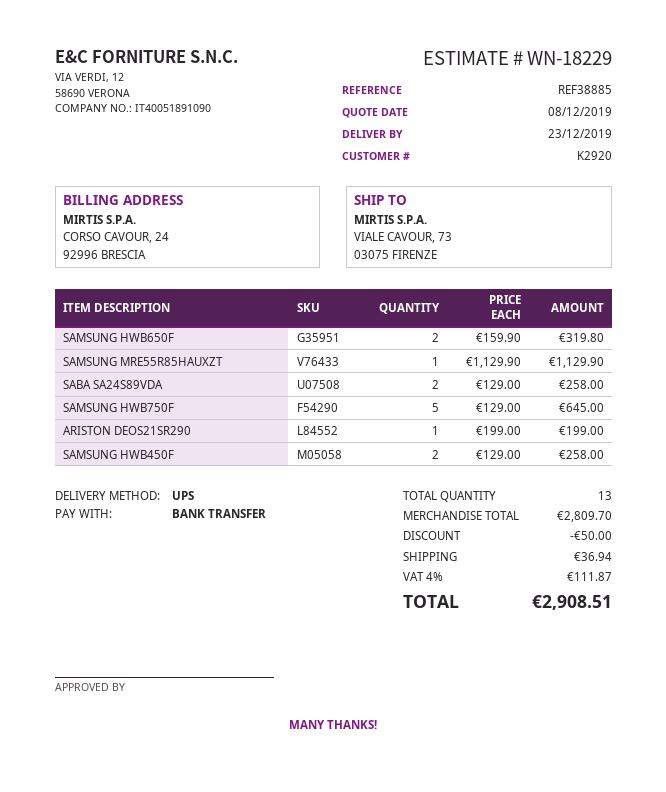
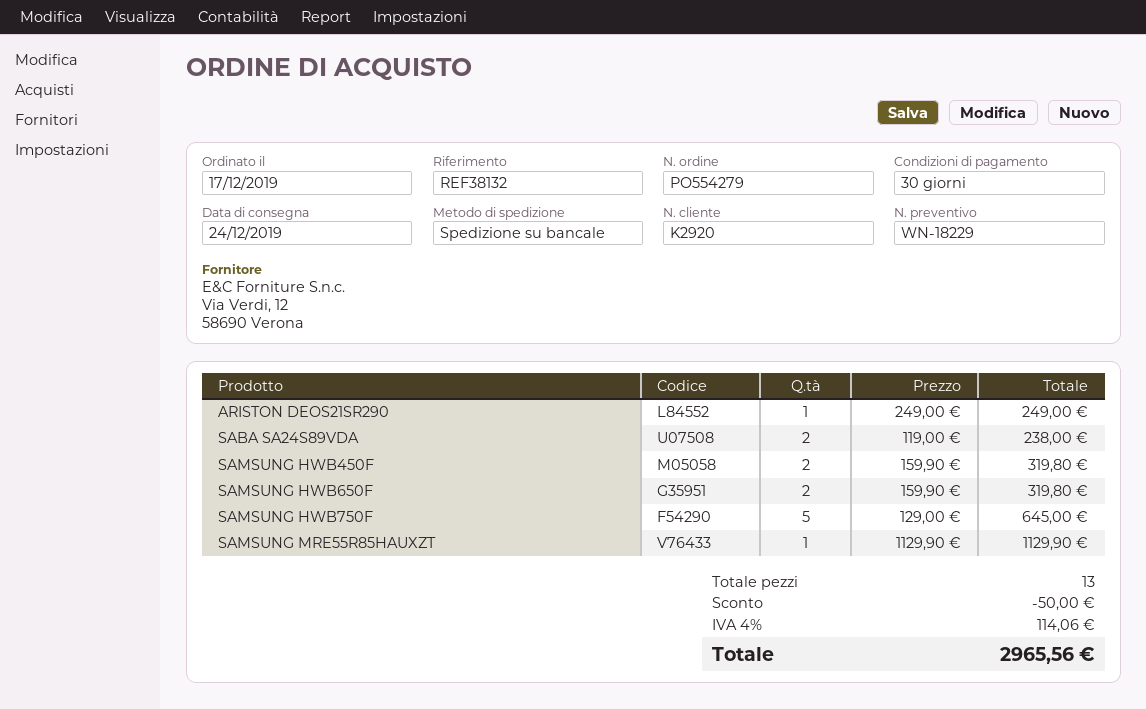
delivery date: 2019-12-23 -> 2019-12-24
reference: REF38885 -> REF38132
shipping method: UPS -> pallet freight
SABA SA24S89VDA: 2 x 129.00 = 258.00 -> 2 x 119.00 = 238.00
ARISTON DEOS21SR290: 1 x 199.00 = 199.00 -> 1 x 249.00 = 249.00
SAMSUNG HWB450F: 2 x 129.00 = 258.00 -> 2 x 159.90 = 319.80
shipping: 36.94 -> none
tax: 4% = 111.87 -> 4% = 114.06
total: 2908.51 -> 2965.56

